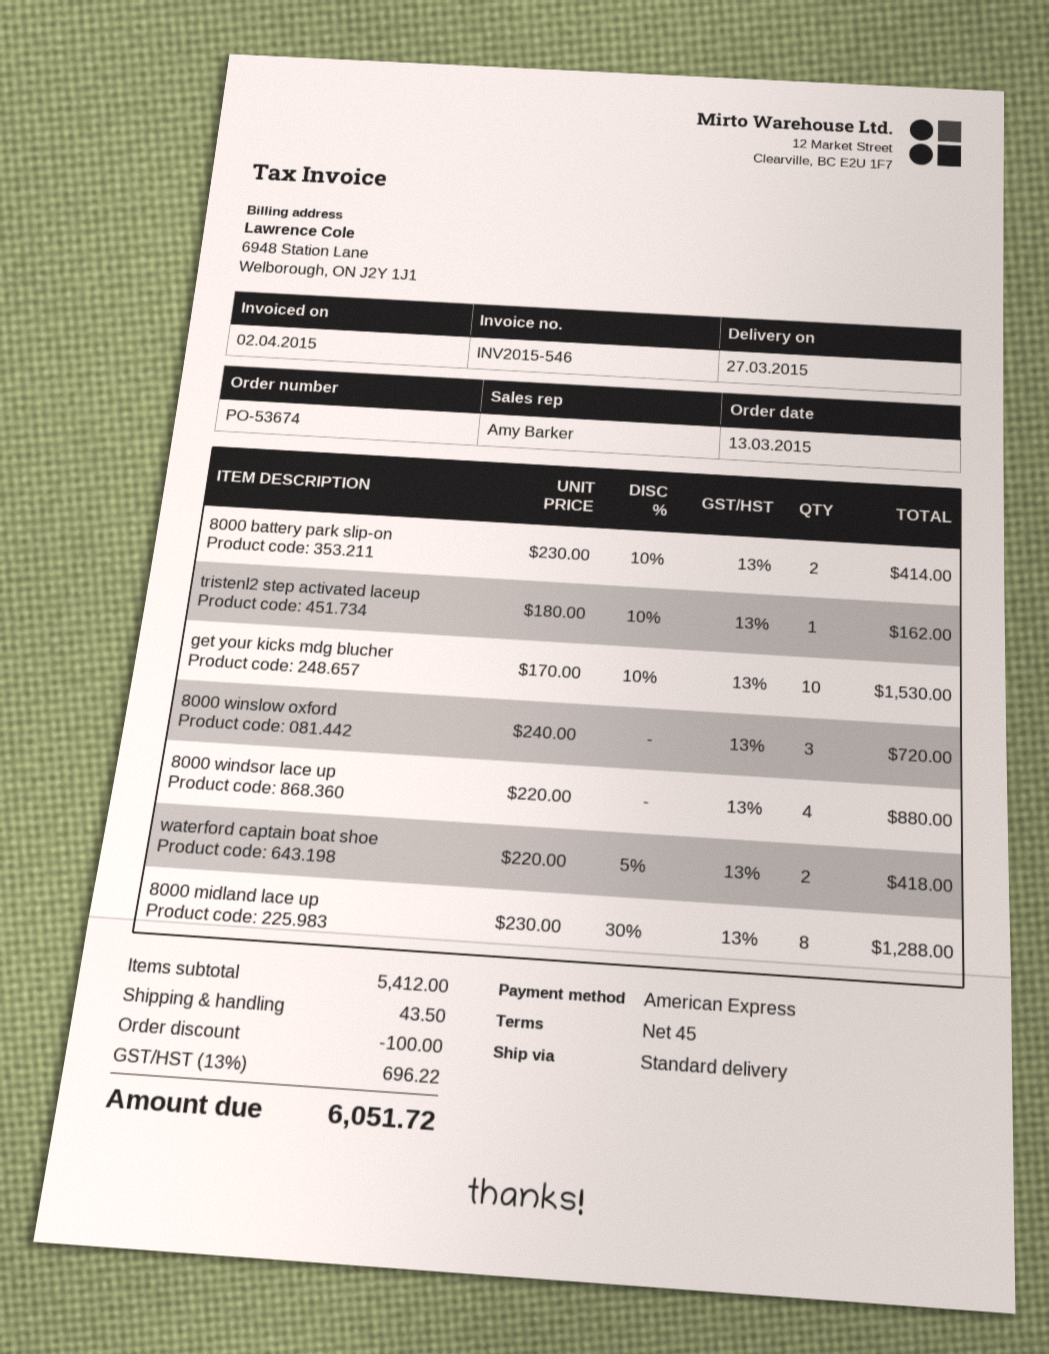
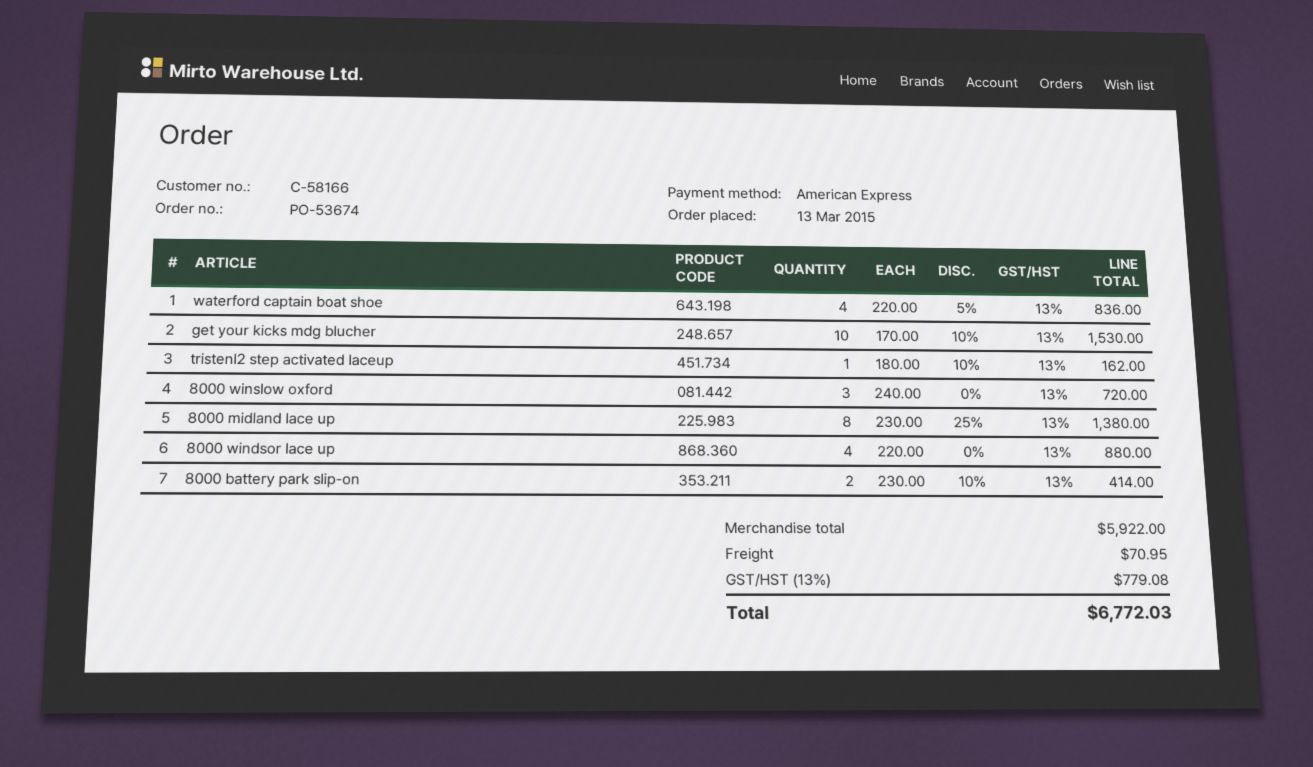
waterford captain boat shoe: 2 x 220.00 - 5% = 418.00 -> 4 x 220.00 - 5% = 836.00
8000 midland lace up: 8 x 230.00 - 30% = 1288.00 -> 8 x 230.00 - 25% = 1380.00
subtotal: 5412.00 -> 5922.00
discount: 100.00 -> none
shipping: 43.50 -> 70.95
tax: 13% = 696.22 -> 13% = 779.08
total: 6051.72 -> 6772.03

